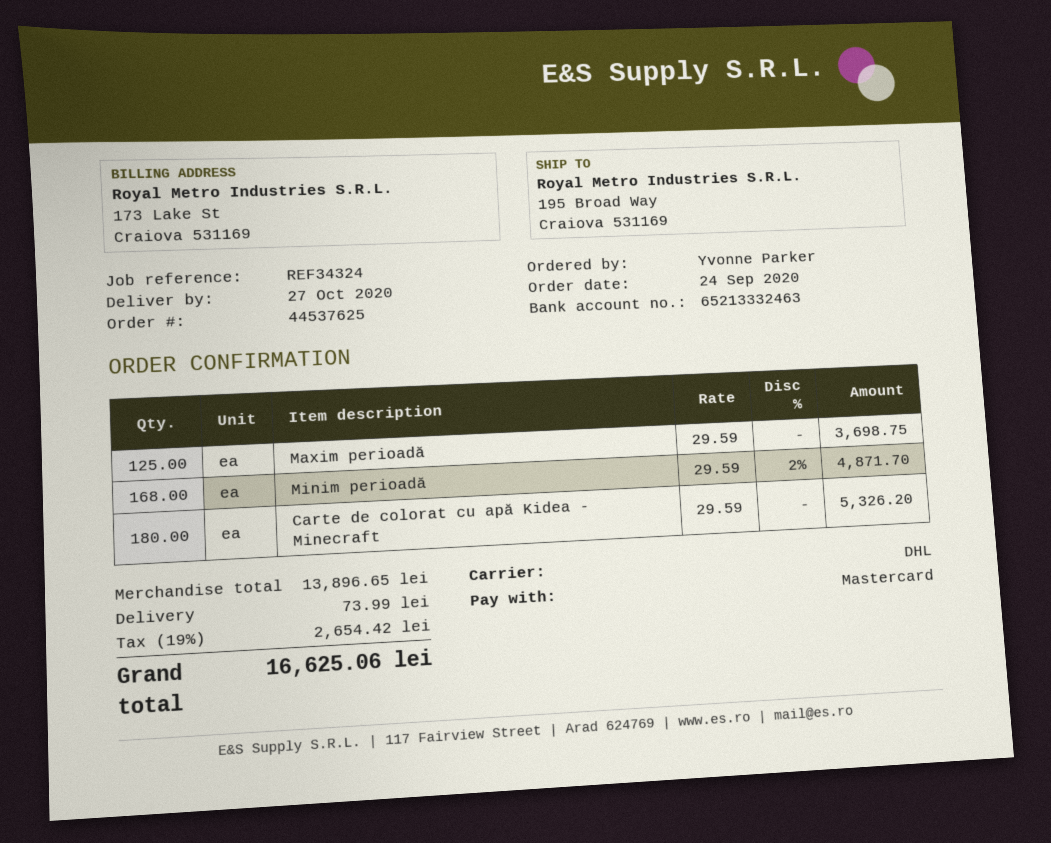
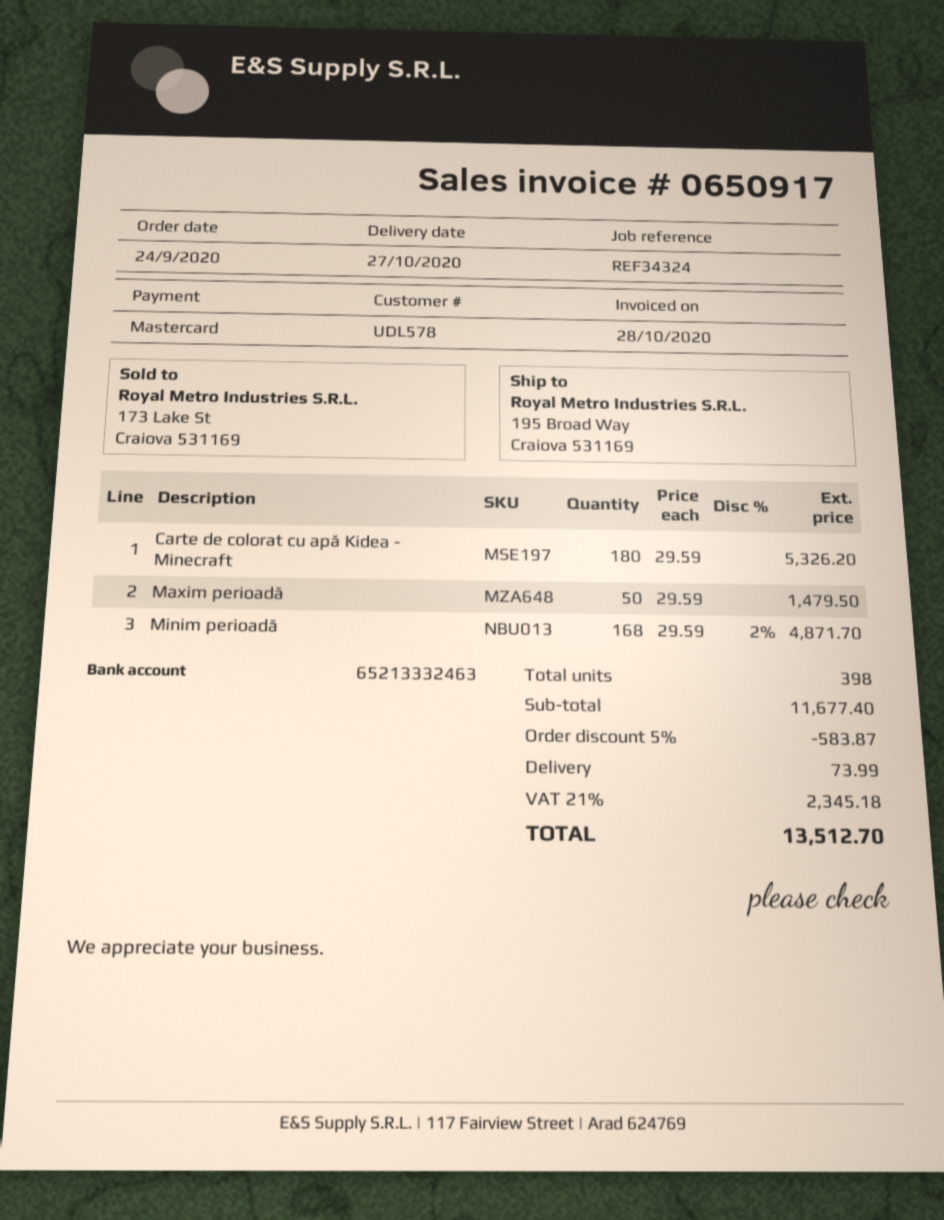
Maxim perioadă: 125 x 29.59 = 3698.75 -> 50 x 29.59 = 1479.50
subtotal: 13896.65 -> 11677.40
discount: none -> 5% = 583.87
tax: 19% = 2654.42 -> 21% = 2345.18
total: 16625.06 -> 13512.70

